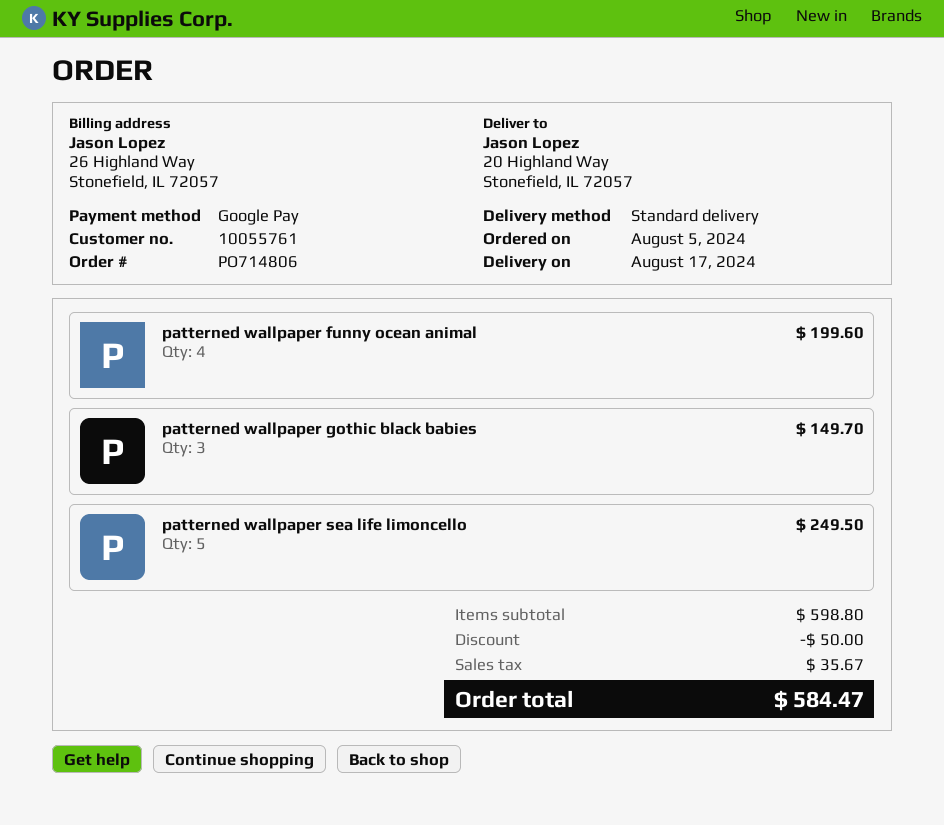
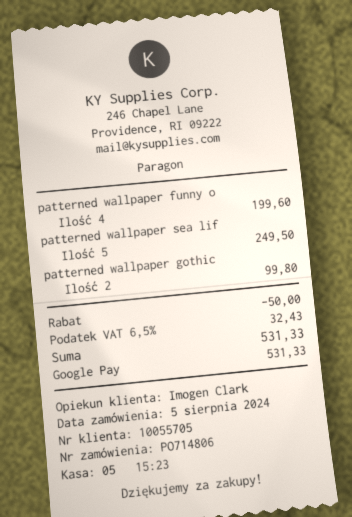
customer number: 10055761 -> 10055705
patterned wallpaper gothic black babies: 3 for 149.70 -> 2 for 99.80
tax: 35.67 -> 32.43
total: 584.47 -> 531.33

